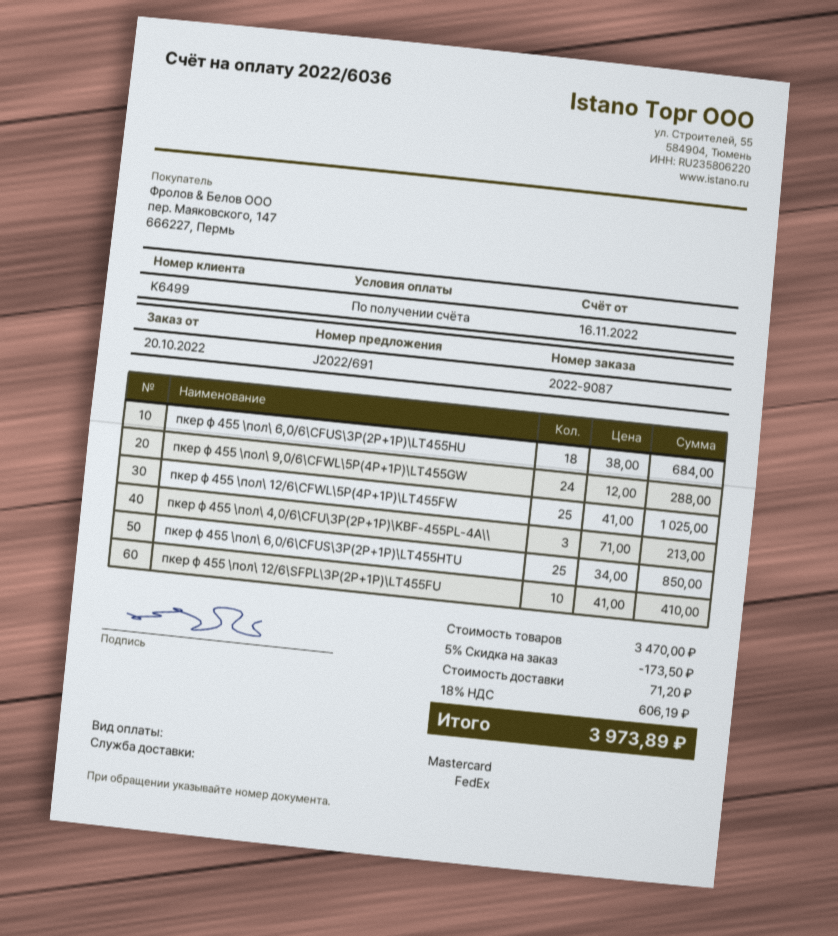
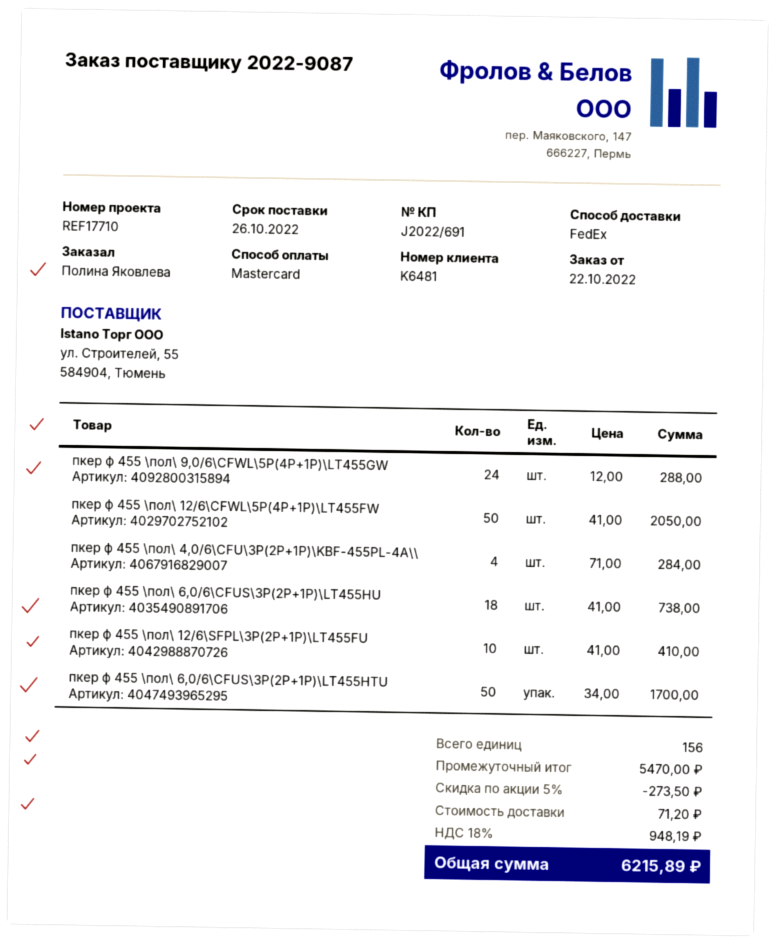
order date: 2022-10-20 -> 2022-10-22
customer number: K6499 -> K6481
пкер ф 455 \пол\ 6,0/6\CFUS\3P(2P+1P)\LT455HU: 18 x 38.00 = 684.00 -> 18 x 41.00 = 738.00
пкер ф 455 \пол\ 12/6\CFWL\5P(4P+1P)\LT455FW: 25 x 41.00 = 1025.00 -> 50 x 41.00 = 2050.00
пкер ф 455 \пол\ 4,0/6\CFU\3P(2P+1P)\KBF-455PL-4A\\: 3 x 71.00 = 213.00 -> 4 x 71.00 = 284.00
пкер ф 455 \пол\ 6,0/6\CFUS\3P(2P+1P)\LT455HTU: 25 x 34.00 = 850.00 -> 50 x 34.00 = 1700.00
subtotal: 3470.00 -> 5470.00
discount: 5% = 173.50 -> 5% = 273.50
tax: 18% = 606.19 -> 18% = 948.19
total: 3973.89 -> 6215.89

